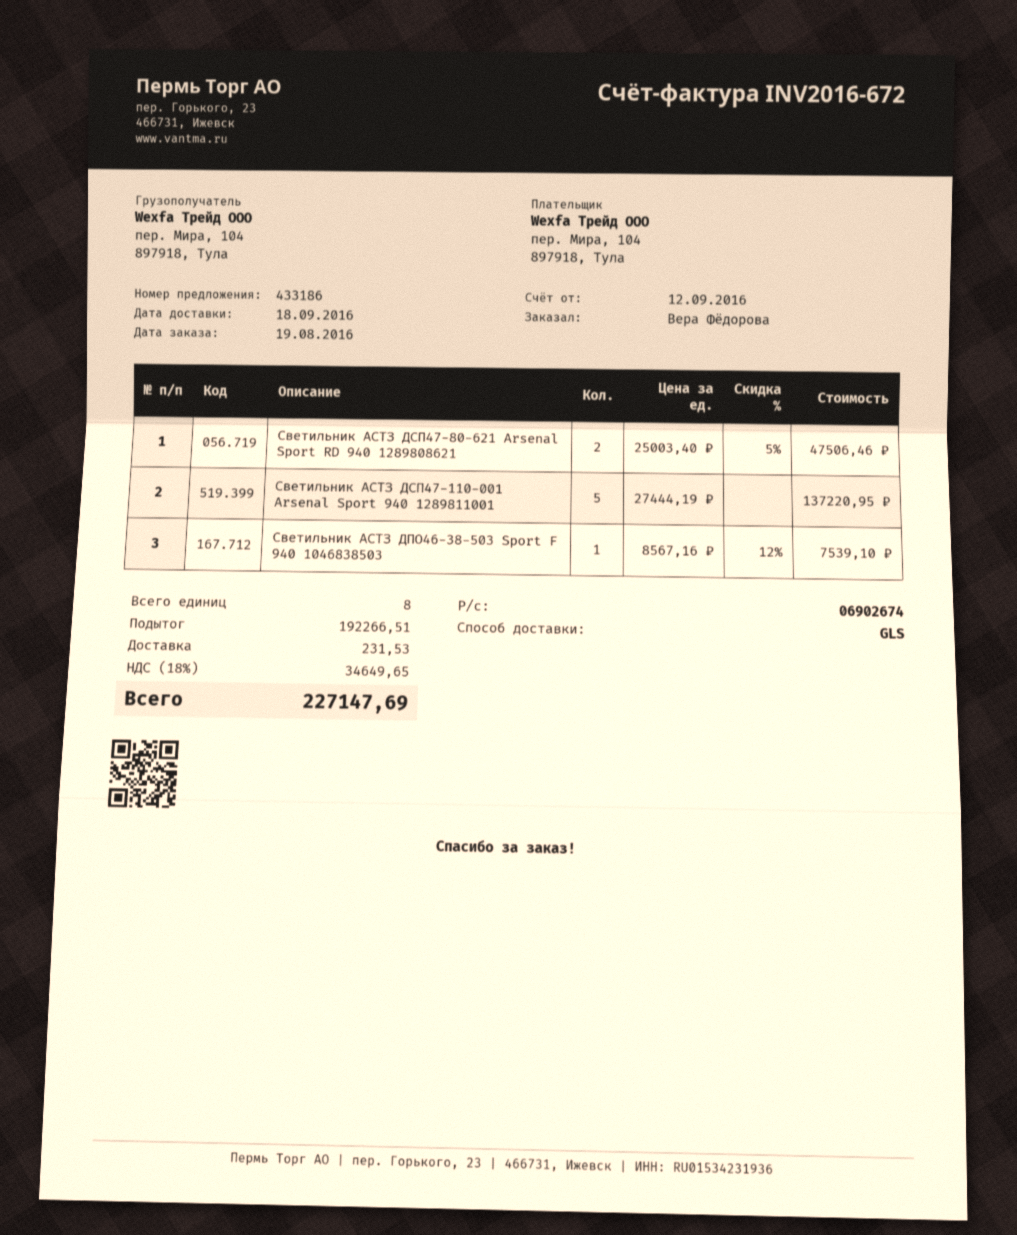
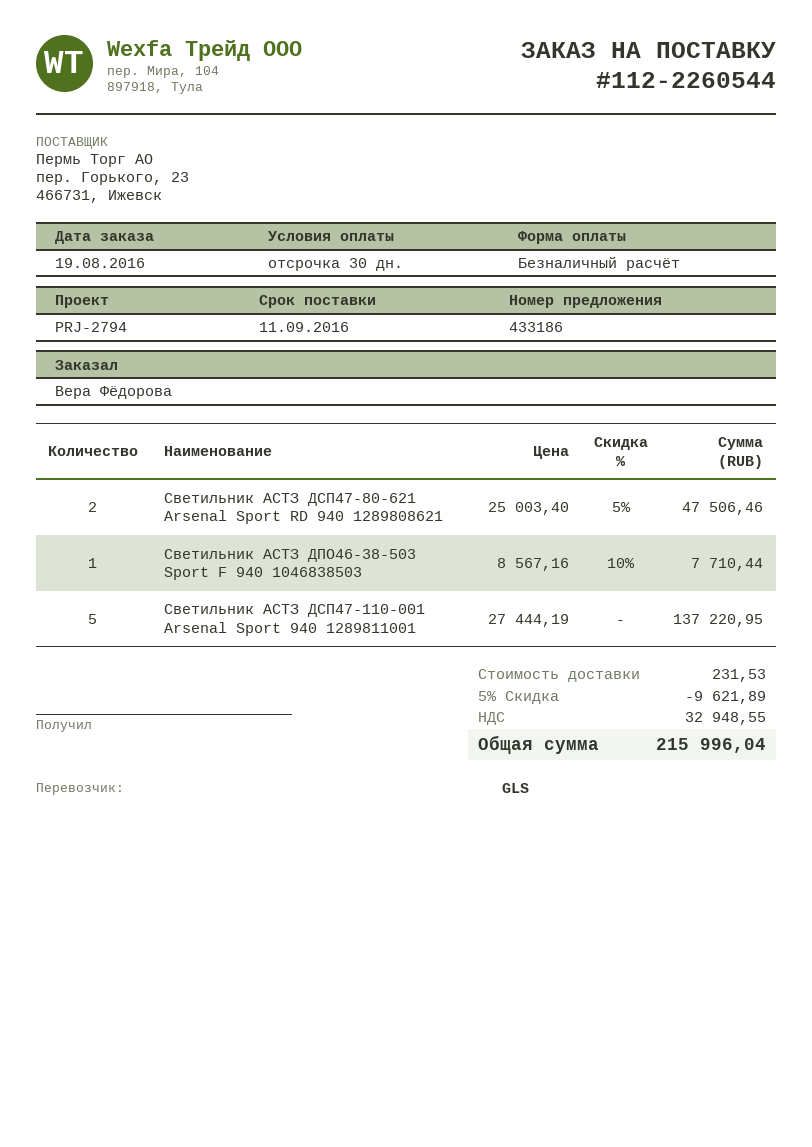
delivery date: 2016-09-18 -> 2016-09-11
Светильник АСТЗ ДПО46-38-503 Sport F 940 1046838503: 1 x 8567.16 - 12% = 7539.10 -> 1 x 8567.16 - 10% = 7710.44
discount: none -> 5% = 9621.89
tax: 34649.65 -> 32948.55
total: 227147.69 -> 215996.04

